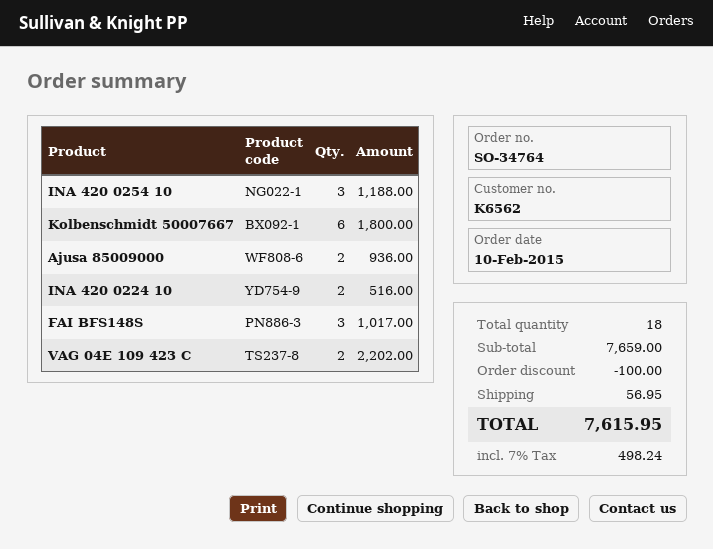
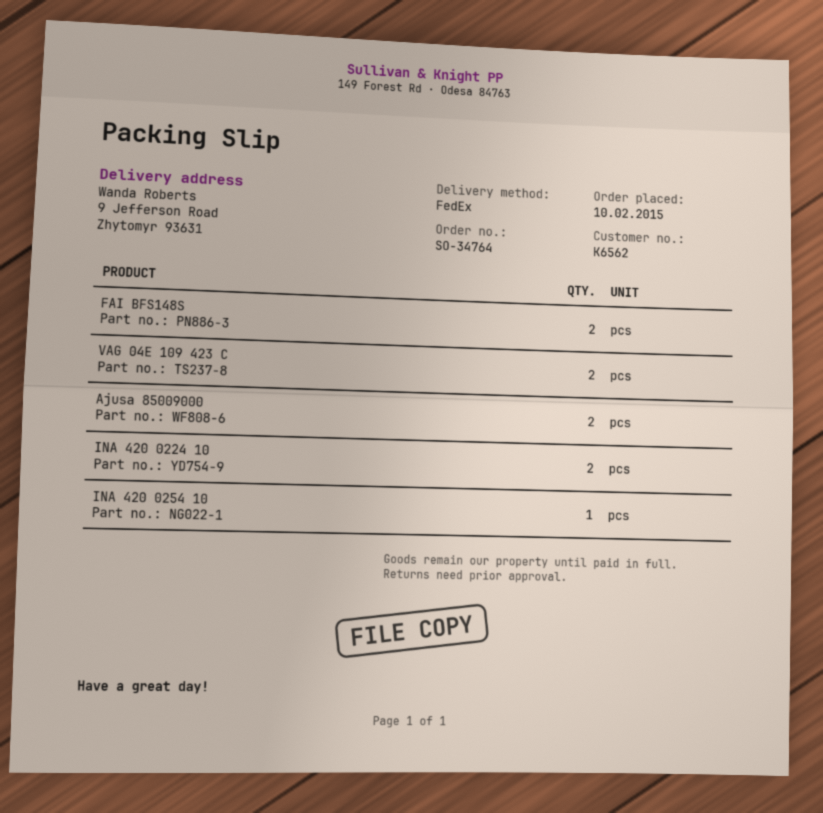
INA 420 0254 10: 3 -> 1
Kolbenschmidt 50007667: 6 -> none
FAI BFS148S: 3 -> 2

